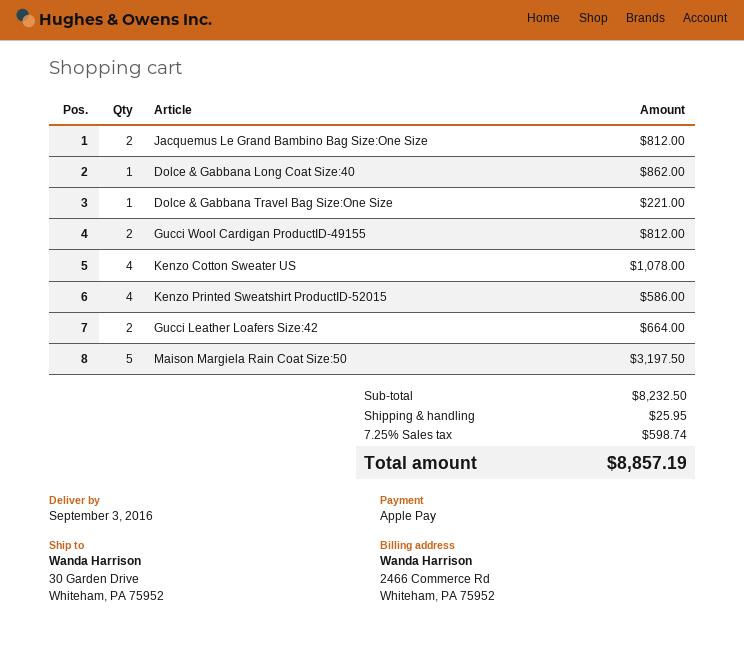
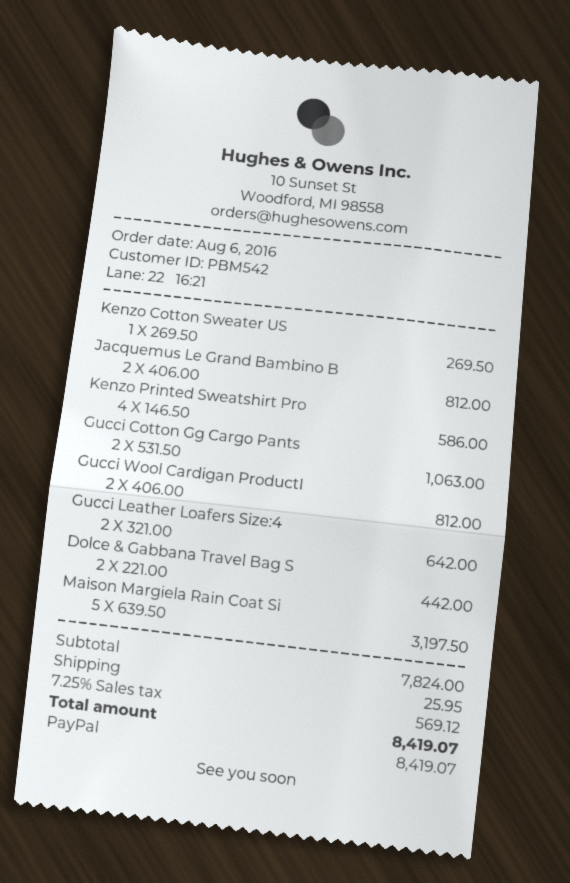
payment method: Apple Pay -> PayPal
Dolce & Gabbana Long Coat Size:40: 1 for 862.00 -> none
Dolce & Gabbana Travel Bag Size:One Size: 1 for 221.00 -> 2 for 442.00
Kenzo Cotton Sweater US: 4 for 1078.00 -> 1 for 269.50
Gucci Leather Loafers Size:42: 2 for 664.00 -> 2 for 642.00
Gucci Cotton Gg Cargo Pants: none -> 2 for 1063.00
subtotal: 8232.50 -> 7824.00
tax: 7.25% = 598.74 -> 7.25% = 569.12
total: 8857.19 -> 8419.07

